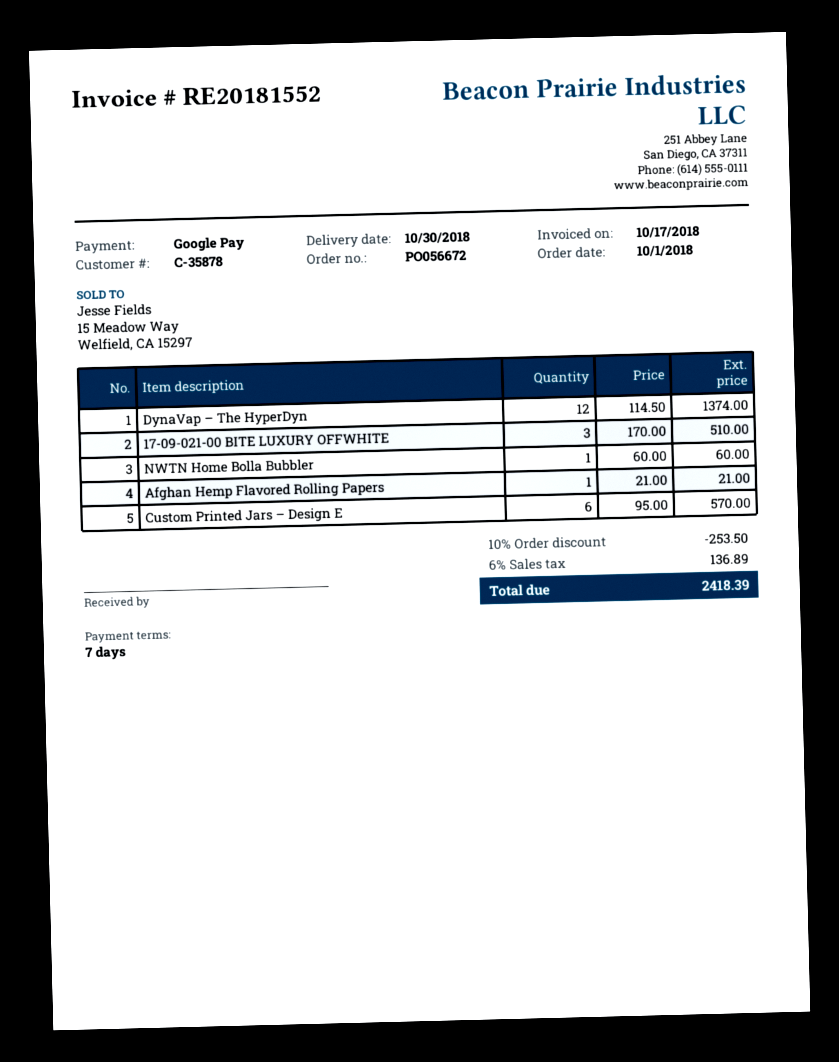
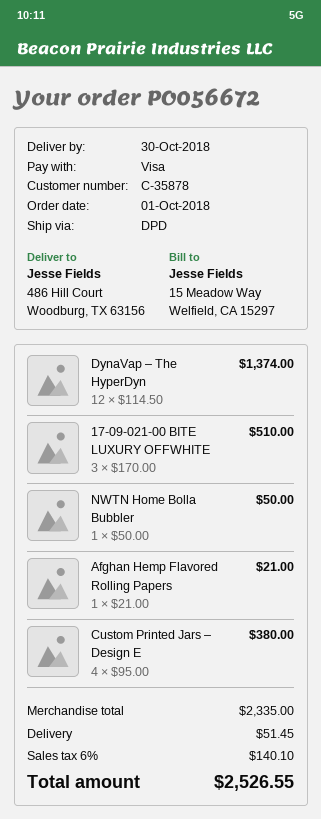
payment method: Google Pay -> Visa
NWTN Home Bolla Bubbler: 1 x 60.00 = 60.00 -> 1 x 50.00 = 50.00
Custom Printed Jars – Design E: 6 x 95.00 = 570.00 -> 4 x 95.00 = 380.00
discount: 10% = 253.50 -> none
shipping: none -> 51.45
tax: 6% = 136.89 -> 6% = 140.10
total: 2418.39 -> 2526.55

